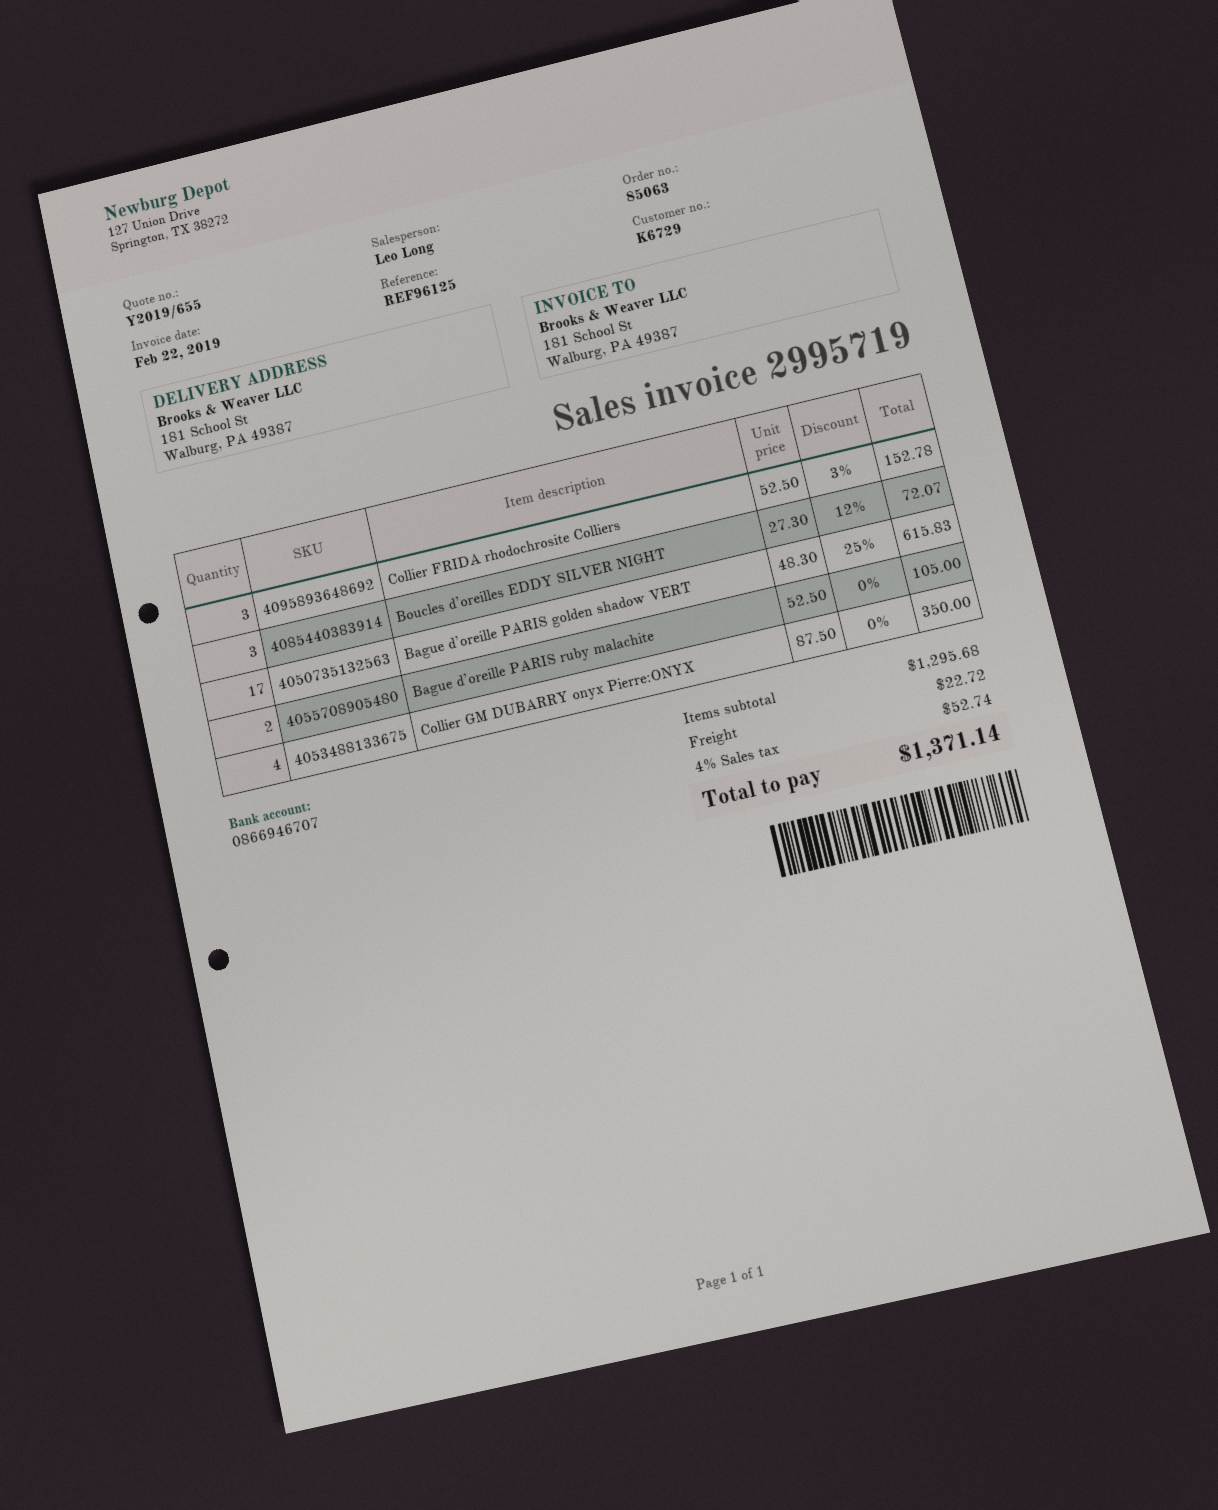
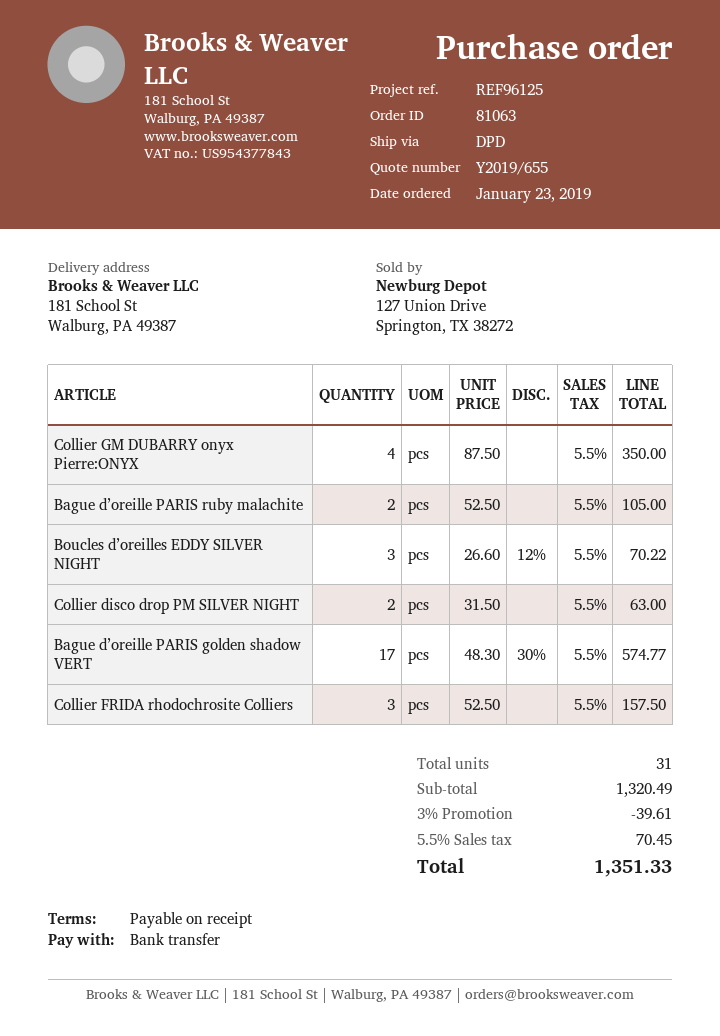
order number: 85063 -> 81063
Collier FRIDA rhodochrosite Colliers: 3 x 52.50 - 3% = 152.78 -> 3 x 52.50 = 157.50
Boucles d’oreilles EDDY SILVER NIGHT: 3 x 27.30 - 12% = 72.07 -> 3 x 26.60 - 12% = 70.22
Bague d’oreille PARIS golden shadow VERT: 17 x 48.30 - 25% = 615.83 -> 17 x 48.30 - 30% = 574.77
Collier disco drop PM SILVER NIGHT: none -> 2 x 31.50 = 63.00
subtotal: 1295.68 -> 1320.49
discount: none -> 3% = 39.61
shipping: 22.72 -> none
tax: 4% = 52.74 -> 5.5% = 70.45
total: 1371.14 -> 1351.33

